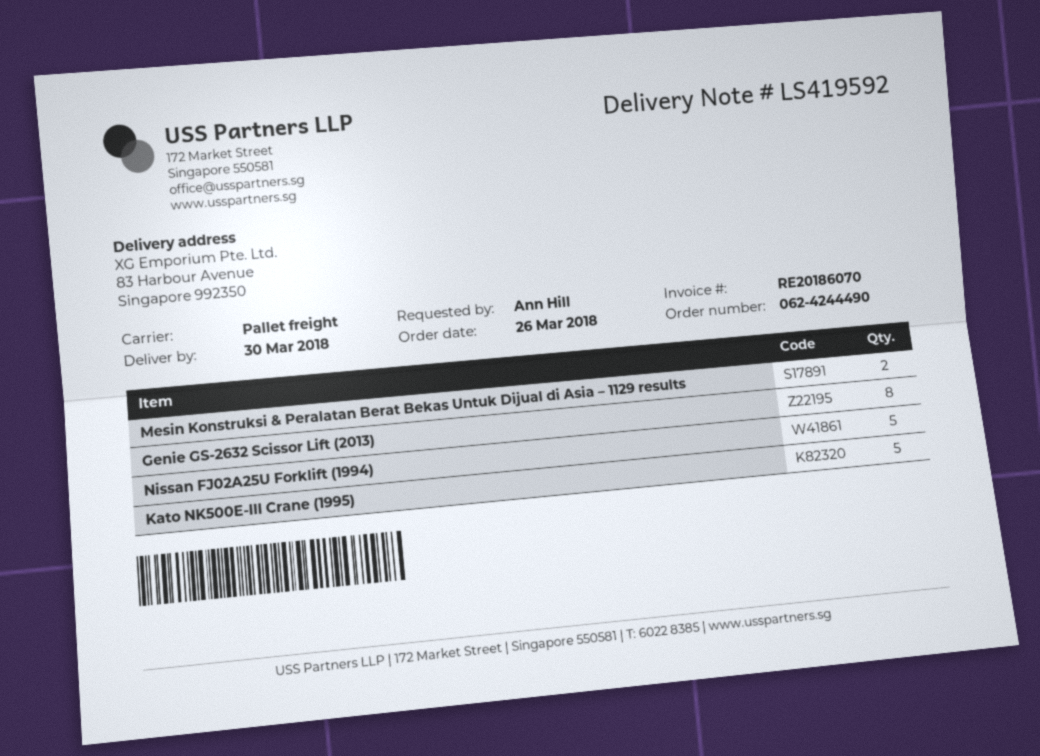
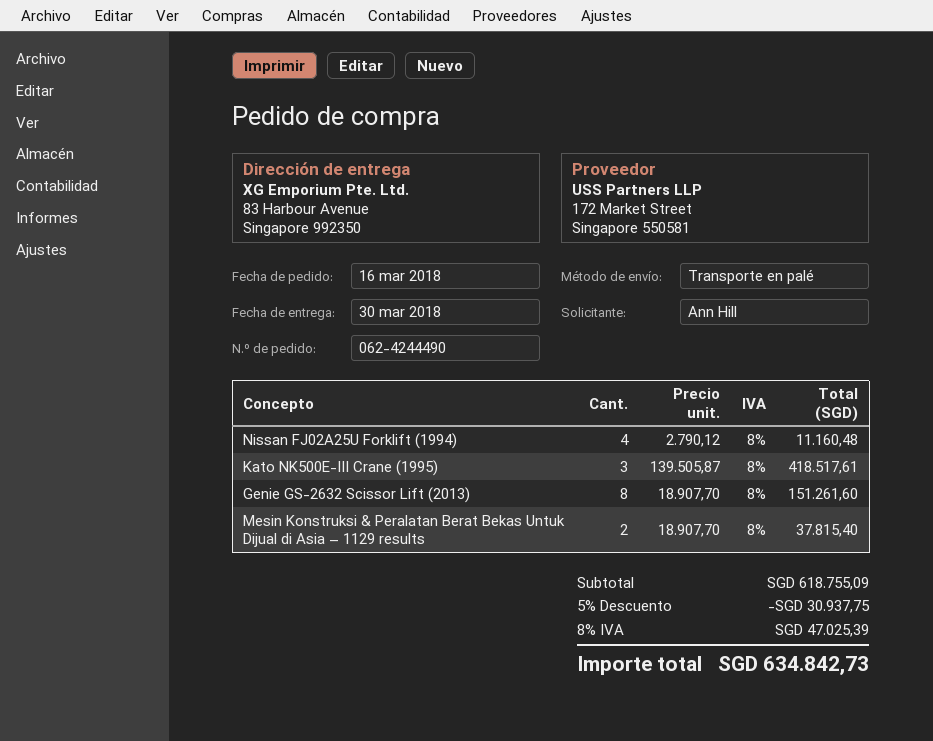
order date: 2018-03-26 -> 2018-03-16
Nissan FJ02A25U Forklift (1994): 5 -> 4
Kato NK500E-III Crane (1995): 5 -> 3

